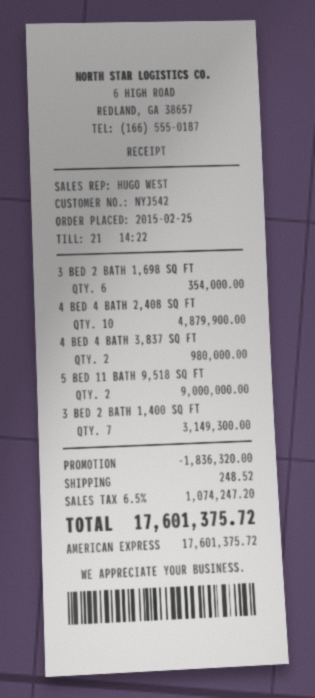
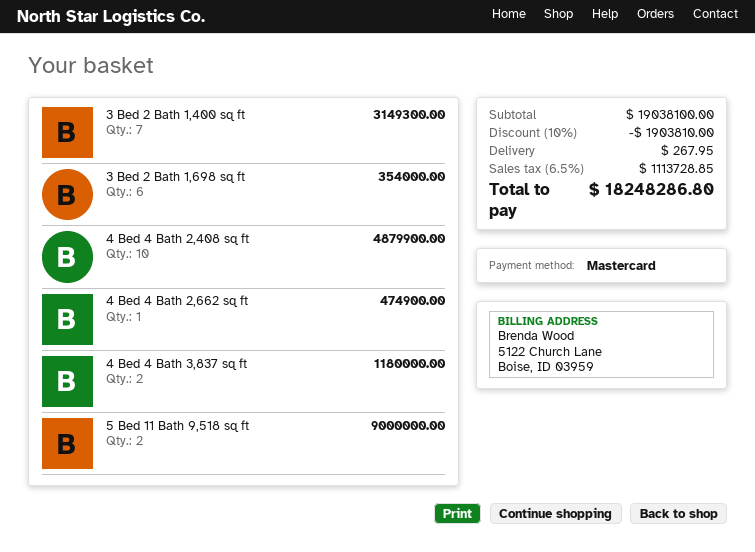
payment method: American Express -> Mastercard
4 BED 4 BATH 3,837 SQ FT: 2 for 980000.00 -> 2 for 1180000.00
4 Bed 4 Bath 2,662 sq ft: none -> 1 for 474900.00
discount: 1836320.00 -> 1903810.00
shipping: 248.52 -> 267.95
tax: 6.5% = 1074247.20 -> 6.5% = 1113728.85
total: 17601375.72 -> 18248286.80

